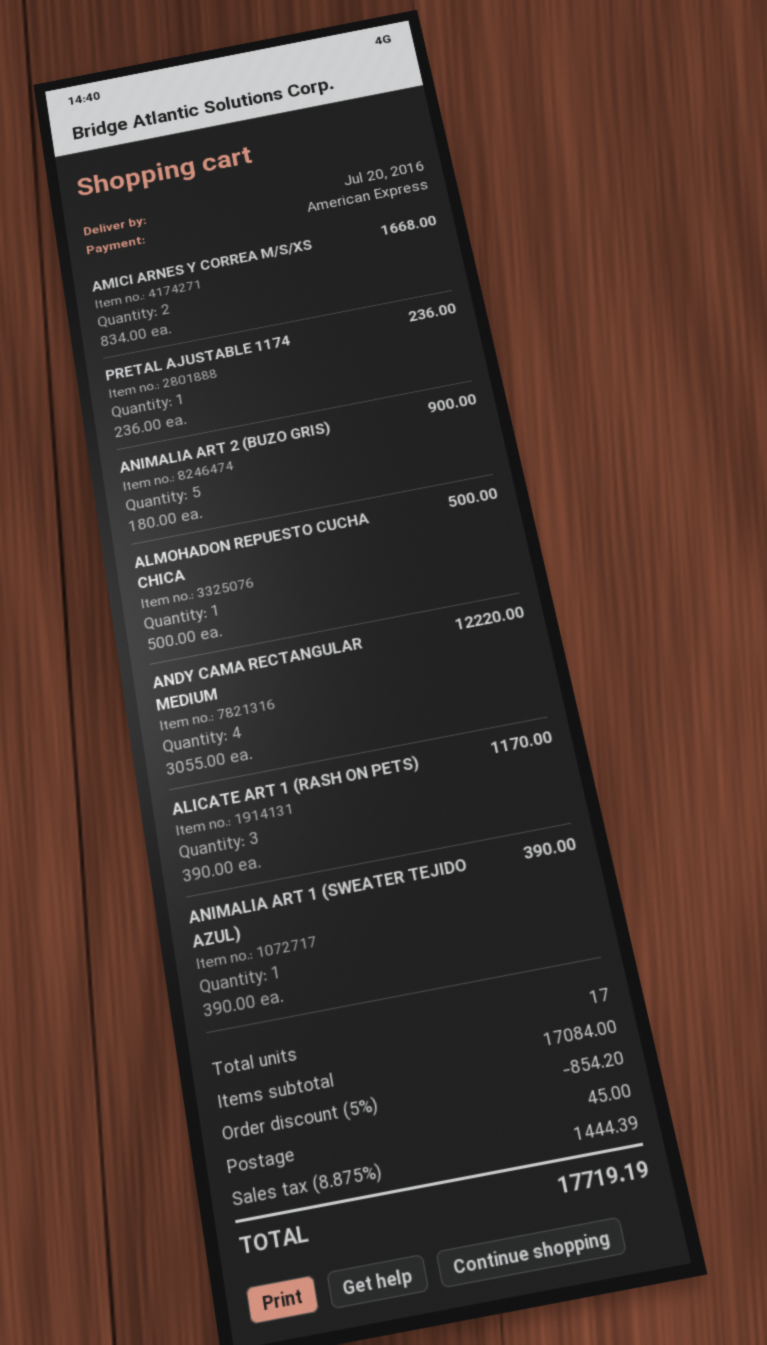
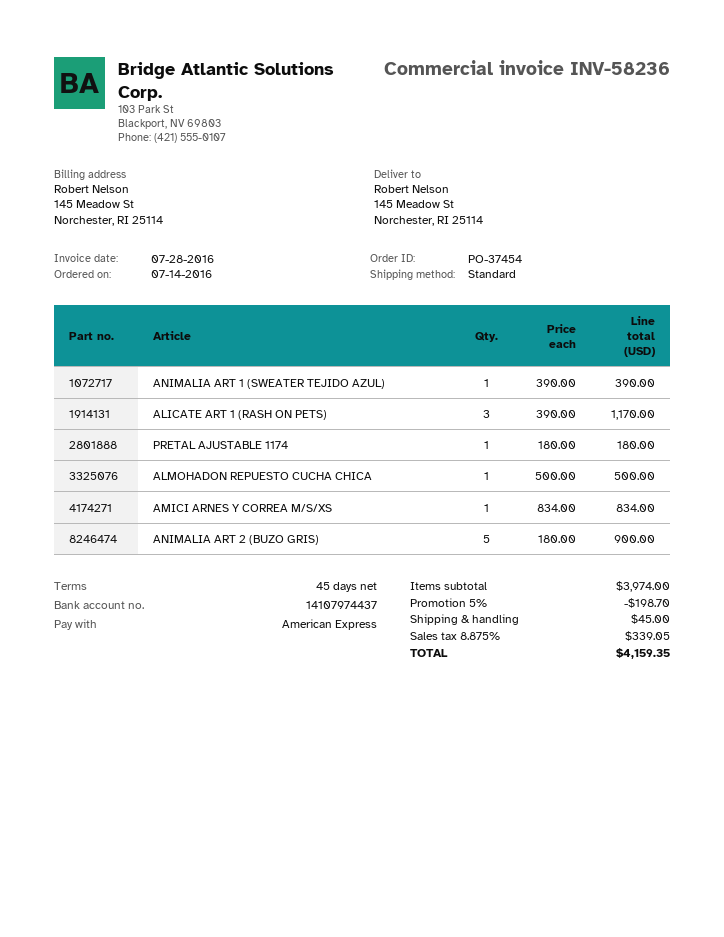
AMICI ARNES Y CORREA M/S/XS: 2 x 834.00 = 1668.00 -> 1 x 834.00 = 834.00
PRETAL AJUSTABLE 1174: 1 x 236.00 = 236.00 -> 1 x 180.00 = 180.00
ANDY CAMA RECTANGULAR MEDIUM: 4 x 3055.00 = 12220.00 -> none
subtotal: 17084.00 -> 3974.00
discount: 5% = 854.20 -> 5% = 198.70
tax: 8.875% = 1444.39 -> 8.875% = 339.05
total: 17719.19 -> 4159.35

